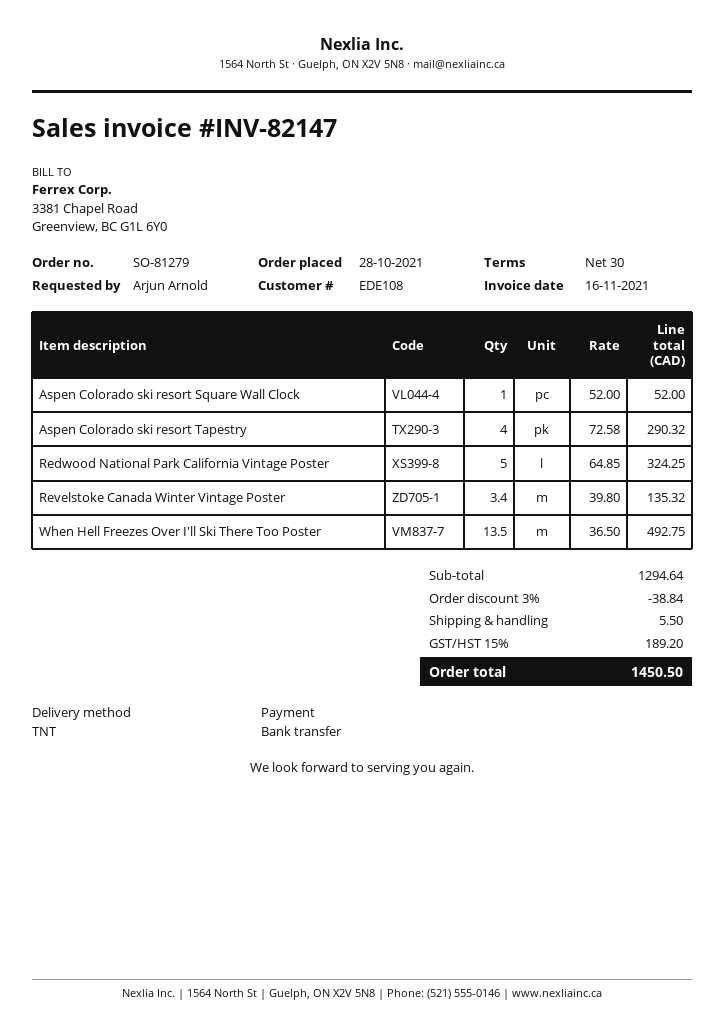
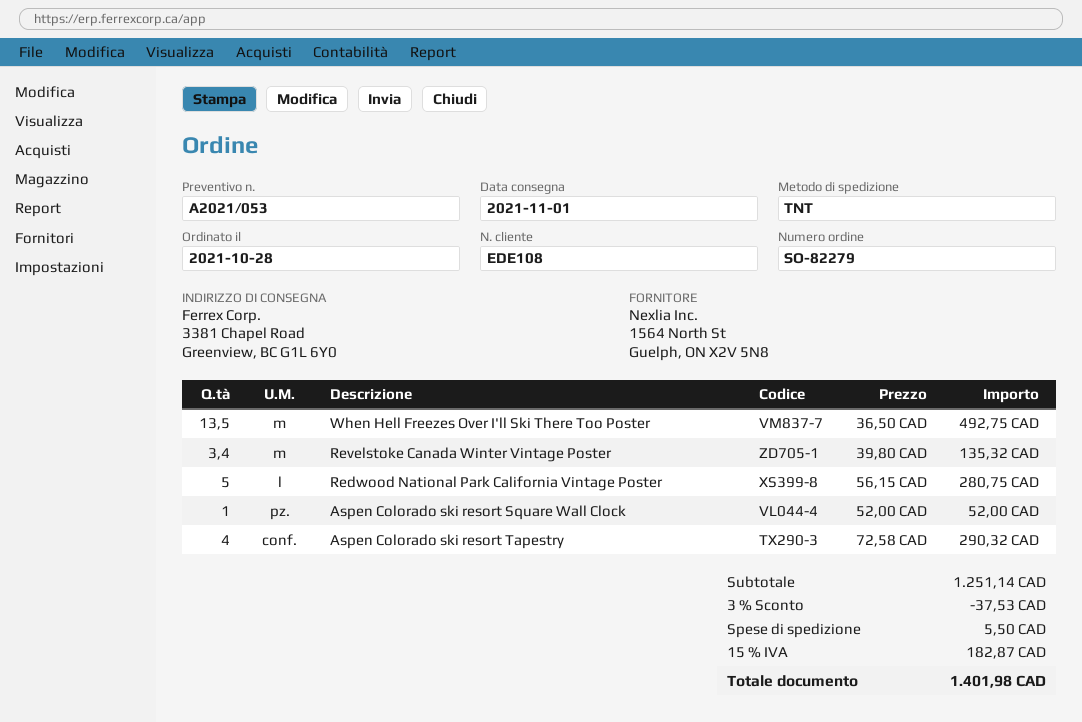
order number: SO-81279 -> SO-82279
Redwood National Park California Vintage Poster: 5 x 64.85 = 324.25 -> 5 x 56.15 = 280.75
subtotal: 1294.64 -> 1251.14
discount: 3% = 38.84 -> 3% = 37.53
tax: 15% = 189.20 -> 15% = 182.87
total: 1450.50 -> 1401.98

